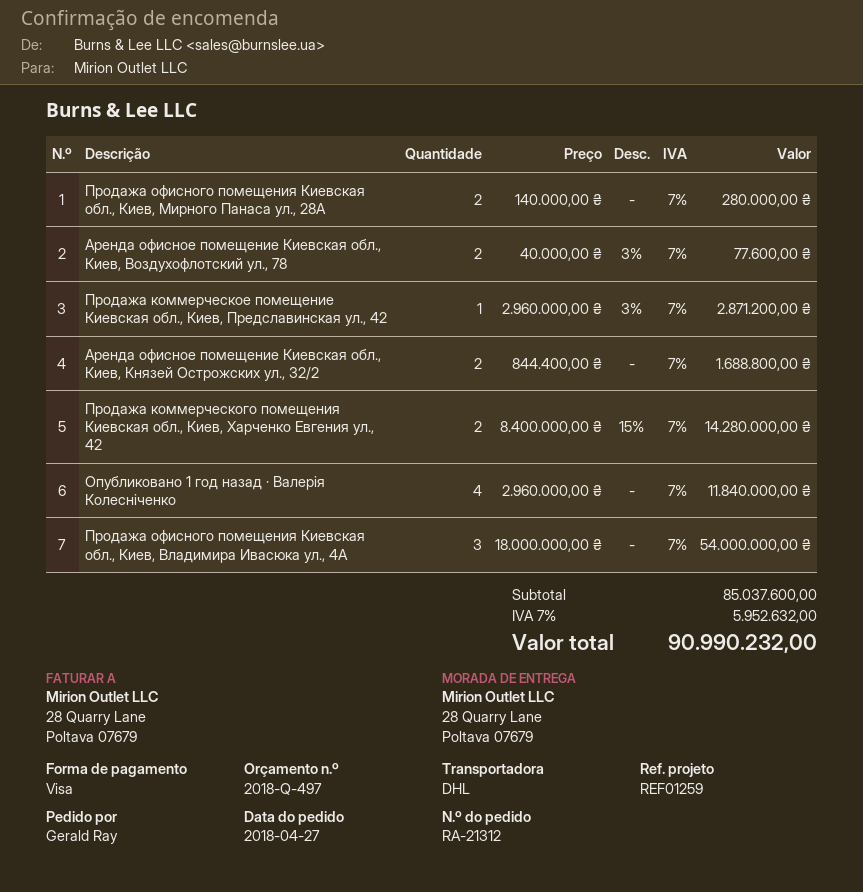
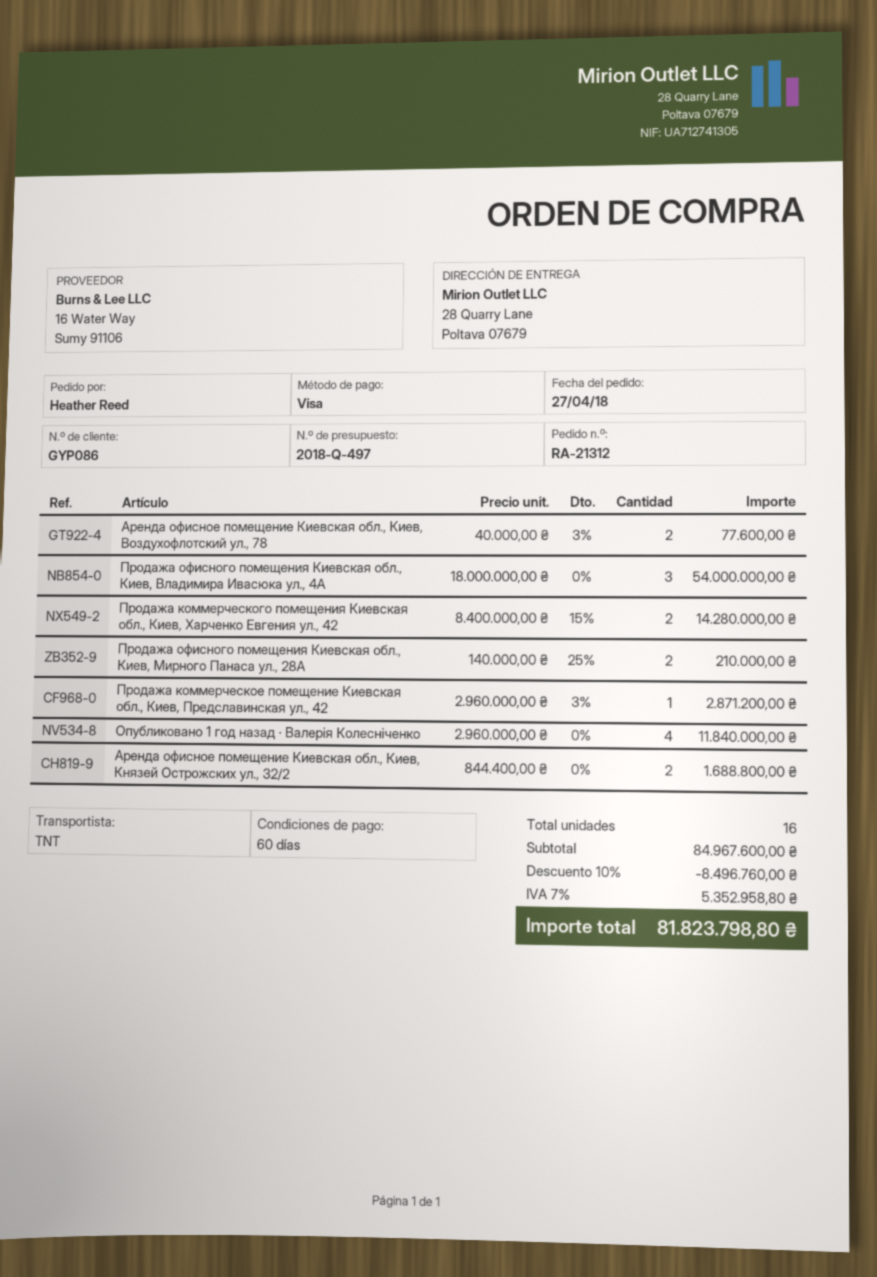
ordered by: Gerald Ray -> Heather Reed
shipping method: DHL -> TNT
Продажа офисного помещения Киевская обл., Киев, Мирного Панаса ул., 28А: 2 x 140000.00 = 280000.00 -> 2 x 140000.00 - 25% = 210000.00
subtotal: 85037600.00 -> 84967600.00
discount: none -> 10% = 8496760.00
tax: 7% = 5952632.00 -> 7% = 5352958.80
total: 90990232.00 -> 81823798.80

